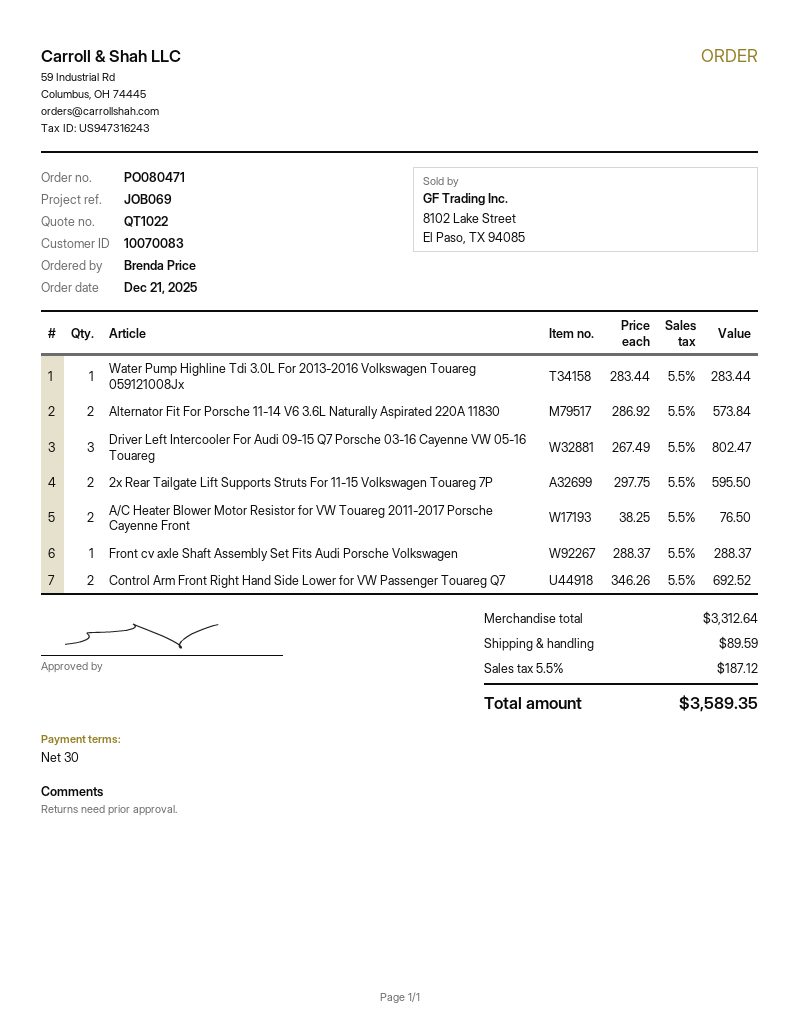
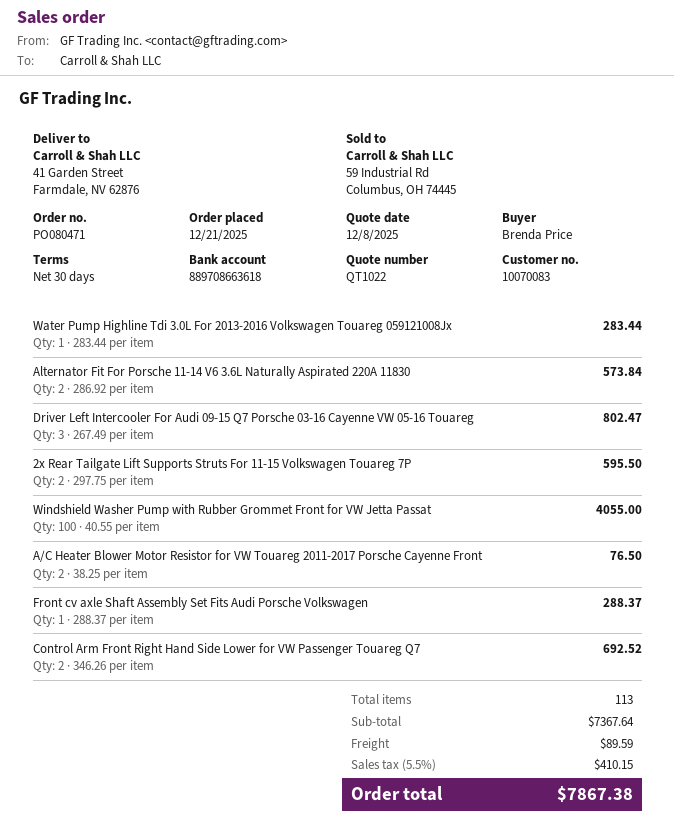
Windshield Washer Pump with Rubber Grommet Front for VW Jetta Passat: none -> 100 x 40.55 = 4055.00
subtotal: 3312.64 -> 7367.64
tax: 5.5% = 187.12 -> 5.5% = 410.15
total: 3589.35 -> 7867.38

